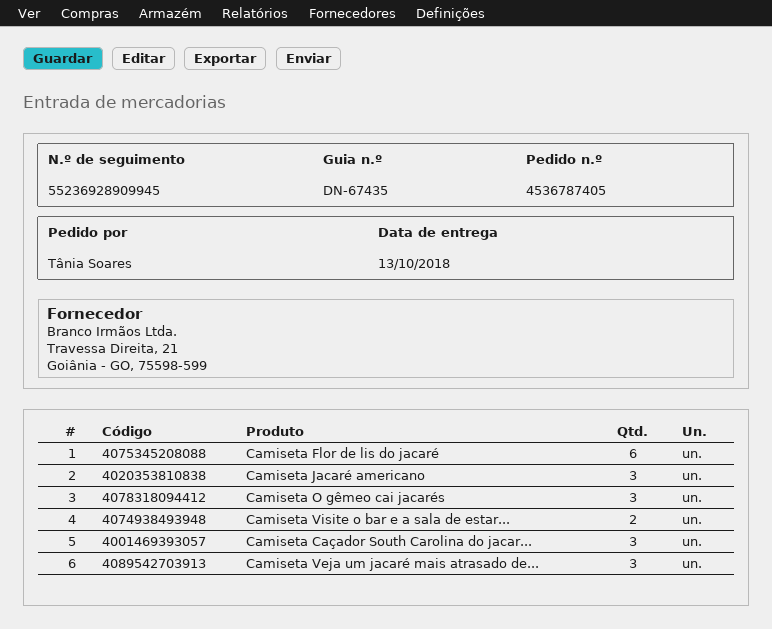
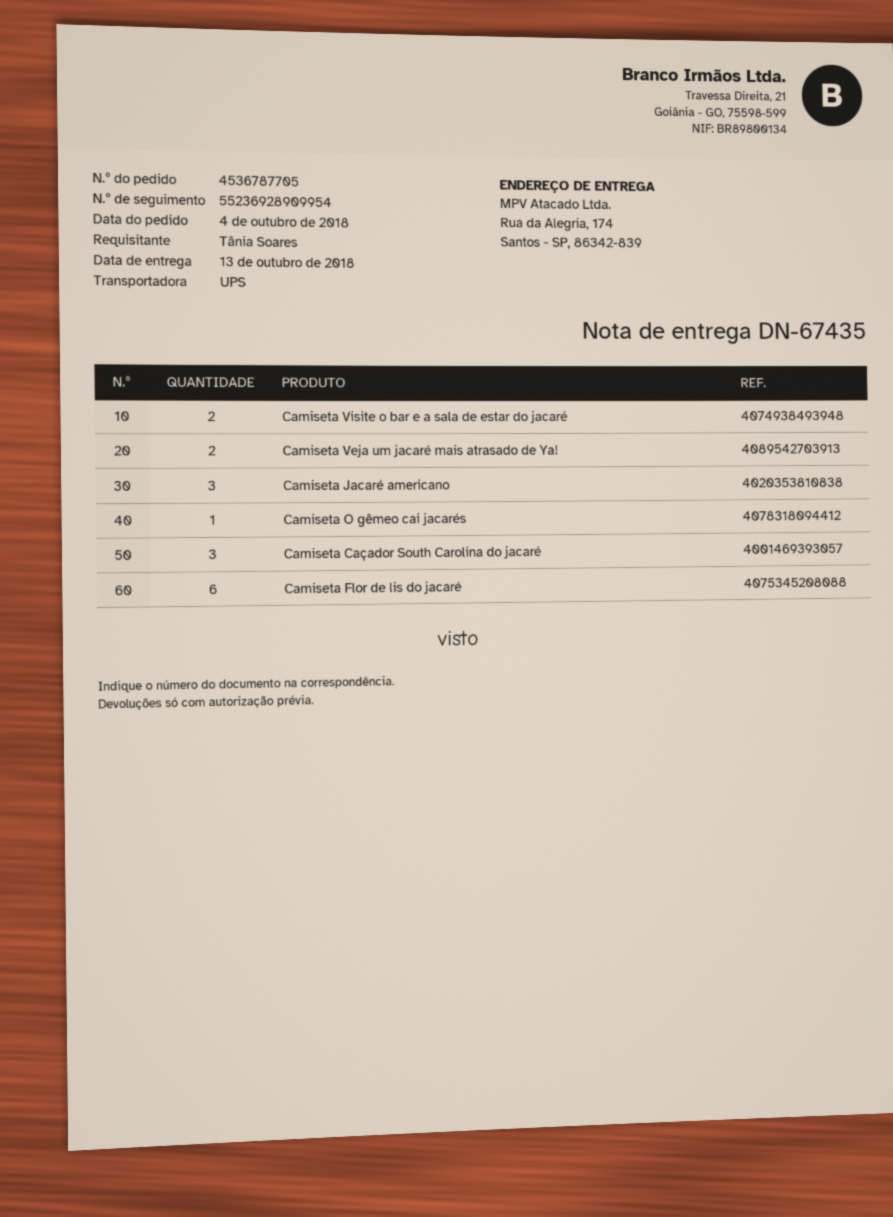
order number: 4536787405 -> 4536787705
tracking number: 55236928909945 -> 55236928909954
Camiseta O gêmeo cai jacarés: 3 -> 1
Camiseta Veja um jacaré mais atrasado de...: 3 -> 2

